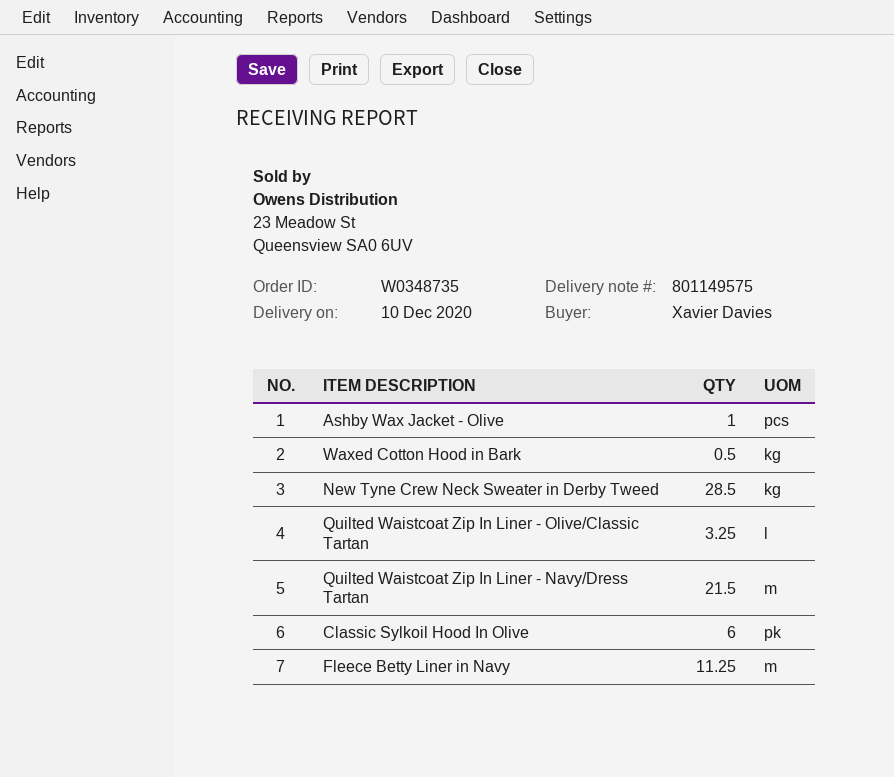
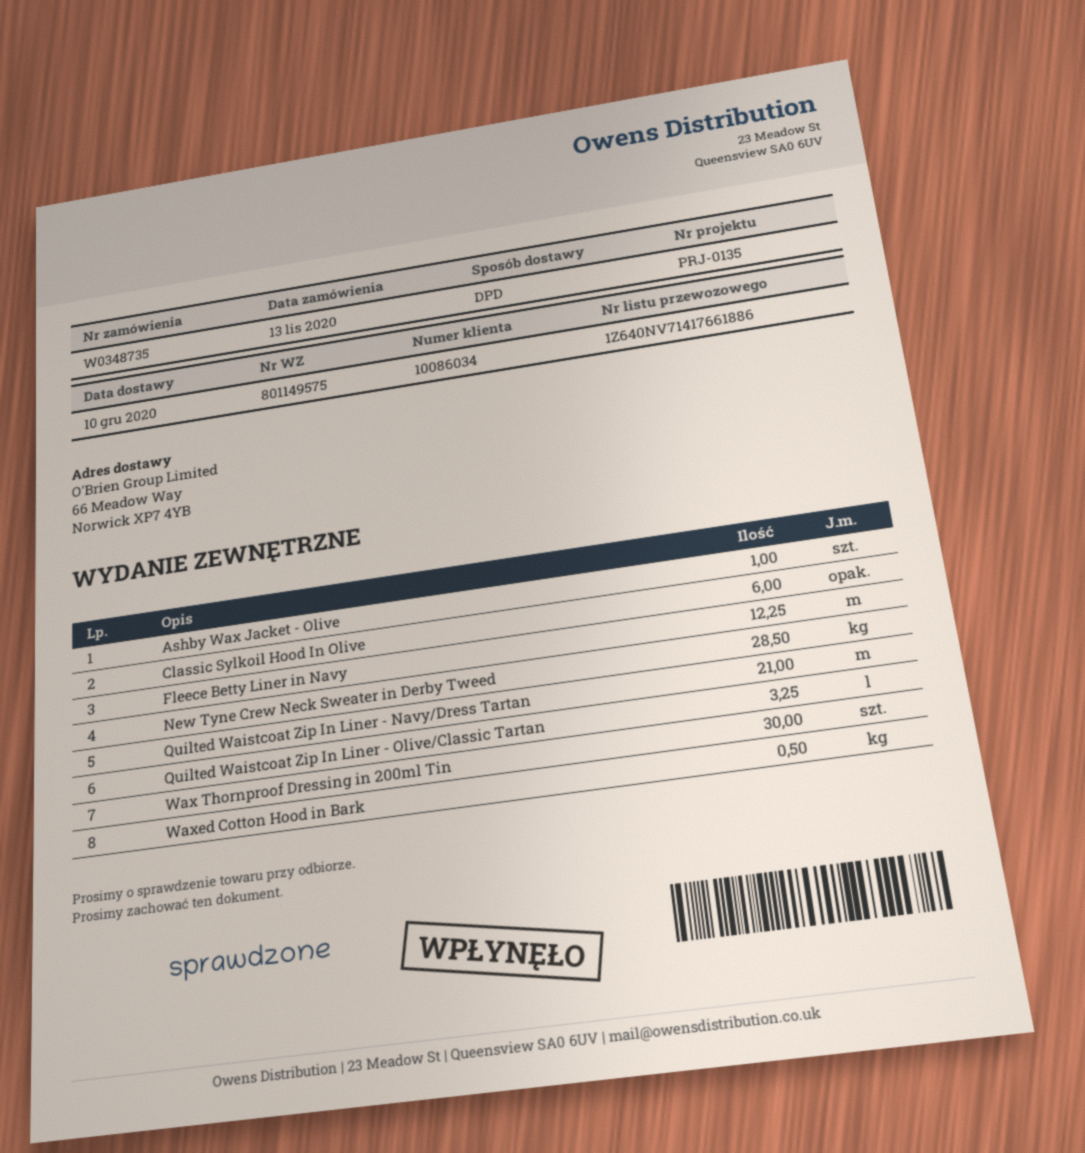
Quilted Waistcoat Zip In Liner - Navy/Dress Tartan: 21.5 -> 21
Fleece Betty Liner in Navy: 11.25 -> 12.25
Wax Thornproof Dressing in 200ml Tin: none -> 30

